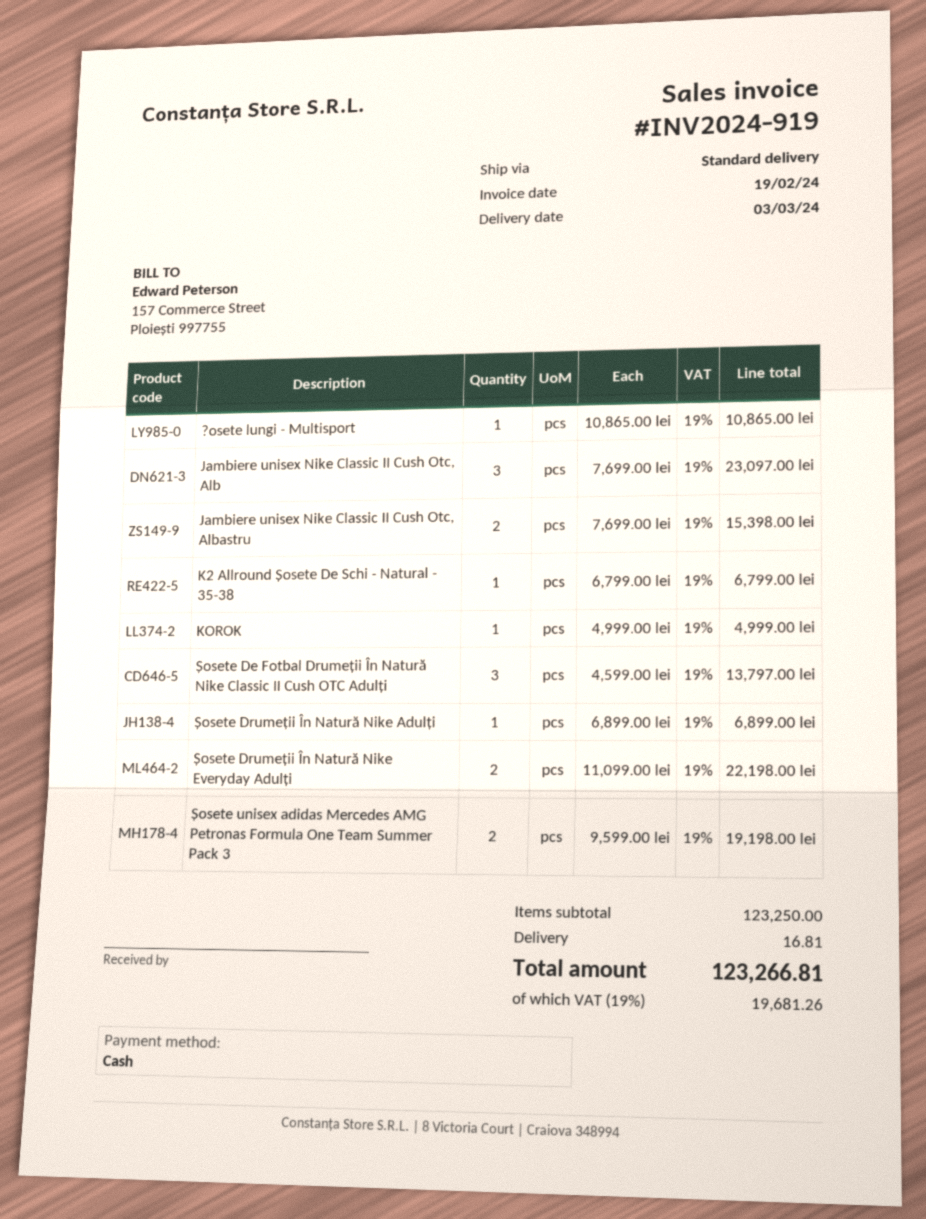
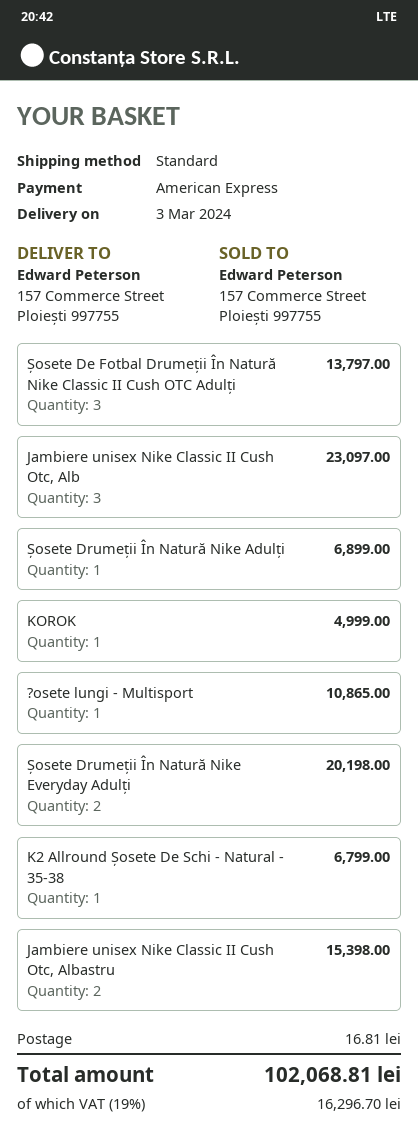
payment method: cash -> American Express
Șosete Drumeții În Natură Nike Everyday Adulți: 2 for 22198.00 -> 2 for 20198.00
Șosete unisex adidas Mercedes AMG Petronas Formula One Team Summer Pack 3: 2 for 19198.00 -> none
tax: 19% = 19681.26 -> 19% = 16296.70
total: 123266.81 -> 102068.81

